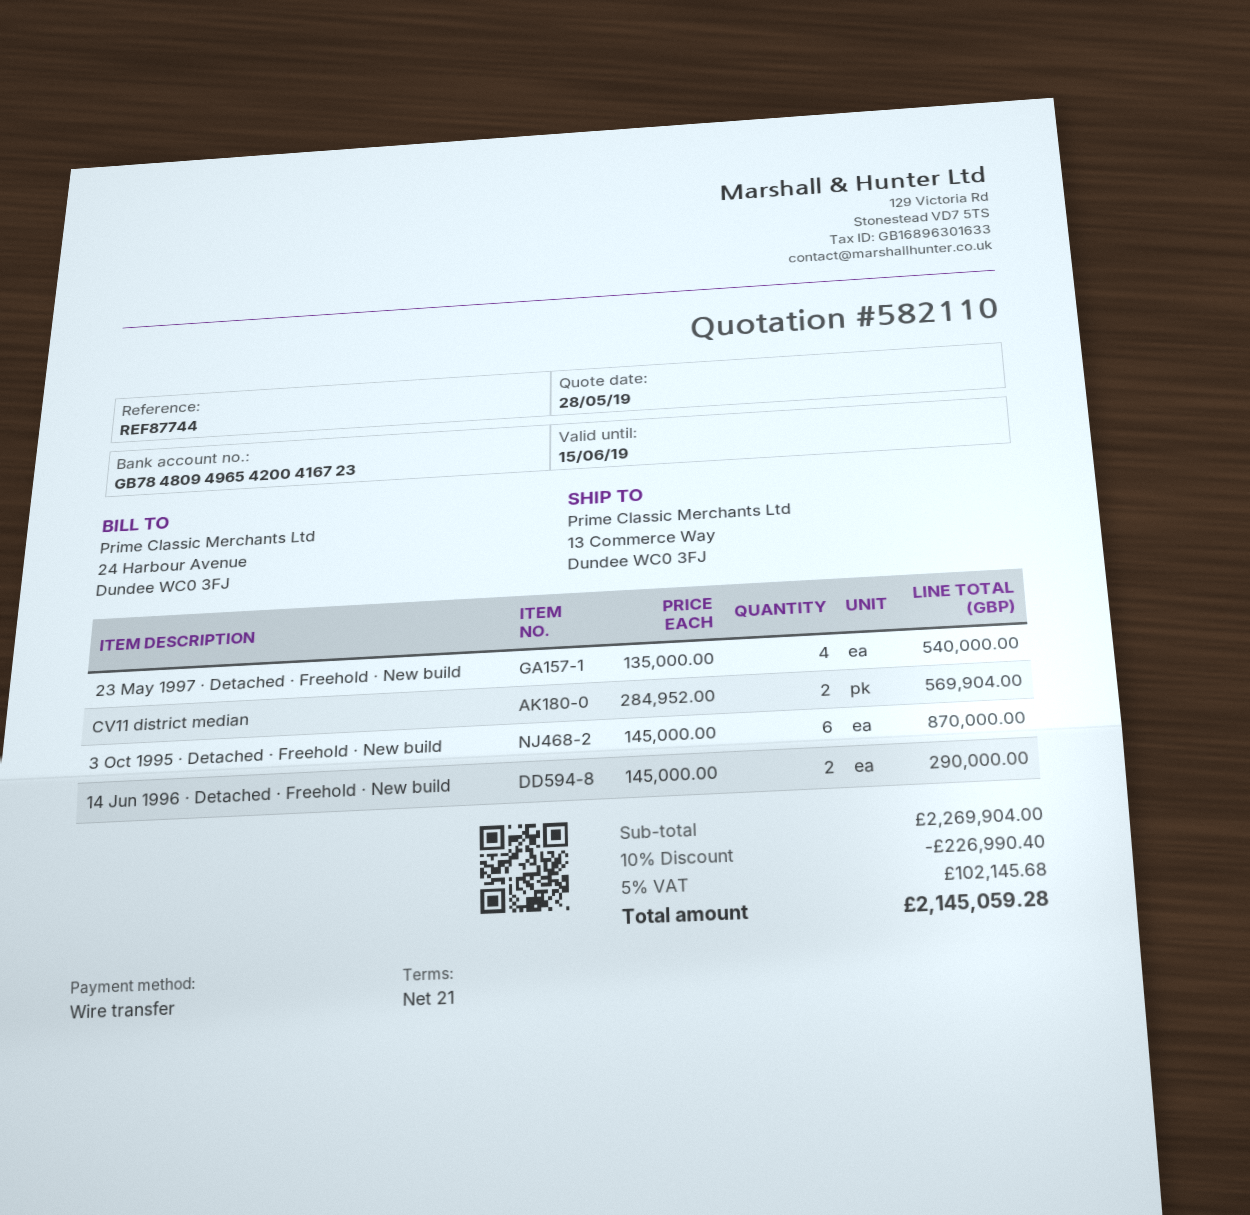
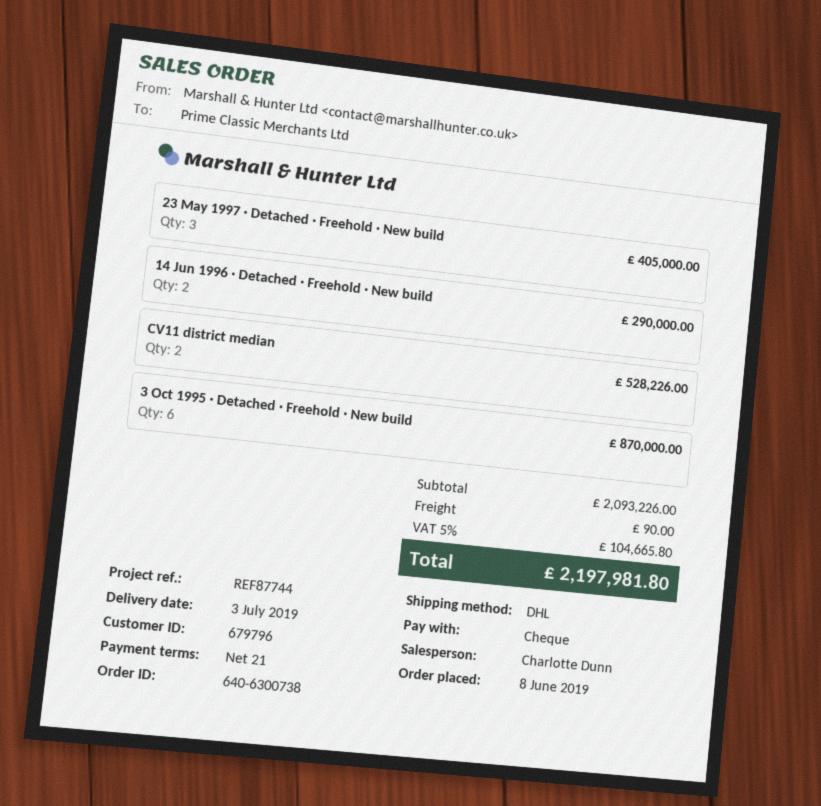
payment method: bank transfer -> cheque
23 May 1997 · Detached · Freehold · New build: 4 for 540000.00 -> 3 for 405000.00
CV11 district median: 2 for 569904.00 -> 2 for 528226.00
subtotal: 2269904.00 -> 2093226.00
discount: 10% = 226990.40 -> none
shipping: none -> 90.00
tax: 5% = 102145.68 -> 5% = 104665.80
total: 2145059.28 -> 2197981.80

